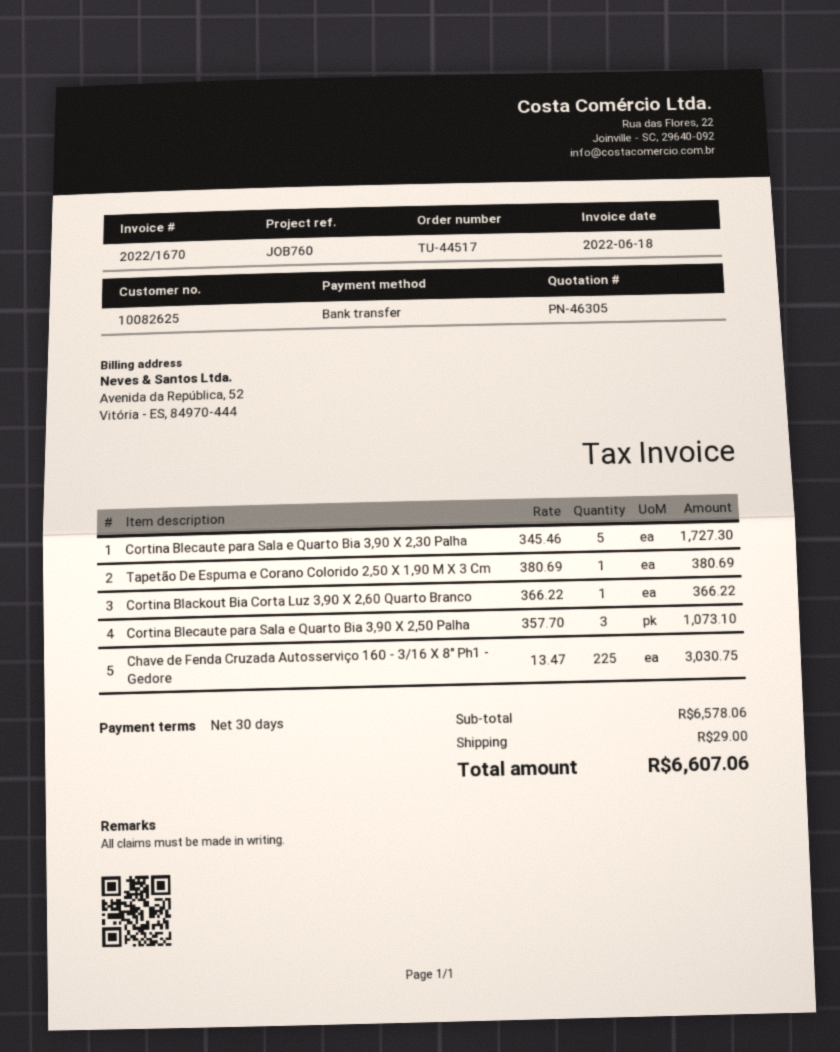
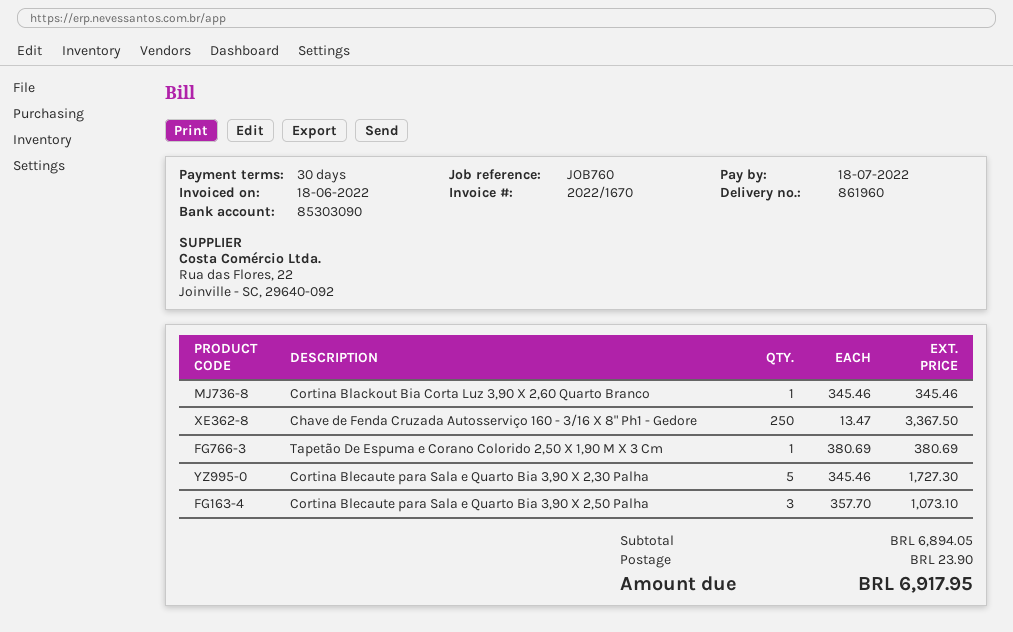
Cortina Blackout Bia Corta Luz 3,90 X 2,60 Quarto Branco: 1 x 366.22 = 366.22 -> 1 x 345.46 = 345.46
Chave de Fenda Cruzada Autosserviço 160 - 3/16 X 8" Ph1 - Gedore: 225 x 13.47 = 3030.75 -> 250 x 13.47 = 3367.50
subtotal: 6578.06 -> 6894.05
shipping: 29.00 -> 23.90
total: 6607.06 -> 6917.95

